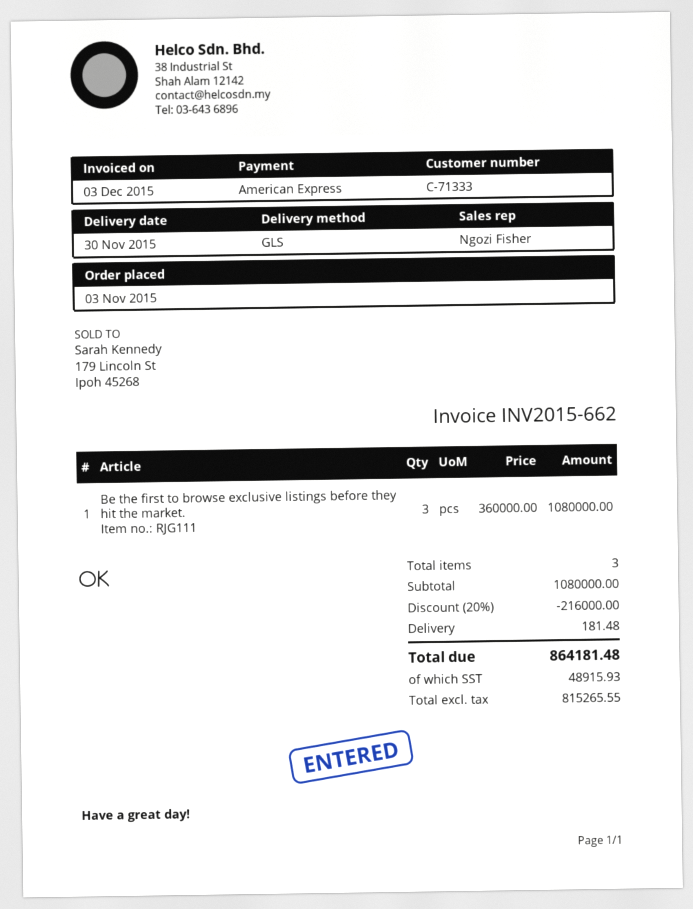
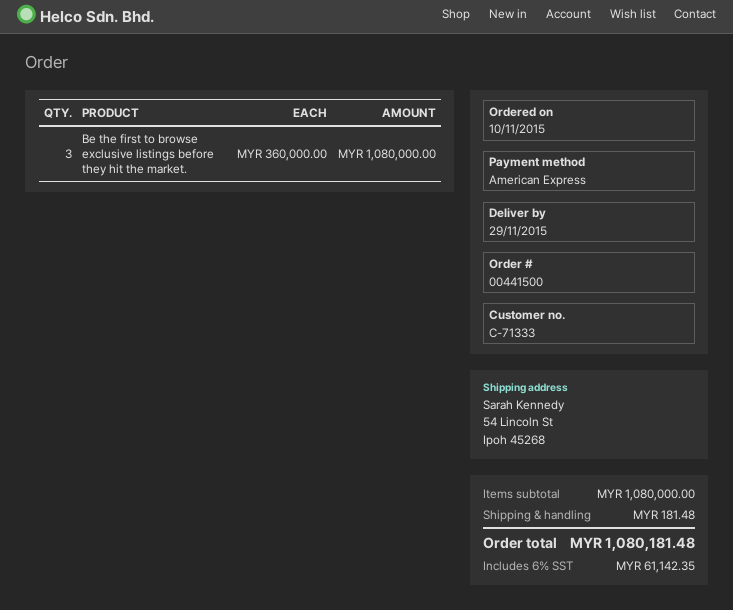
order date: 2015-11-03 -> 2015-11-10
delivery date: 2015-11-30 -> 2015-11-29
discount: 20% = 216000.00 -> none
tax: 48915.93 -> 61142.35
total: 864181.48 -> 1080181.48

